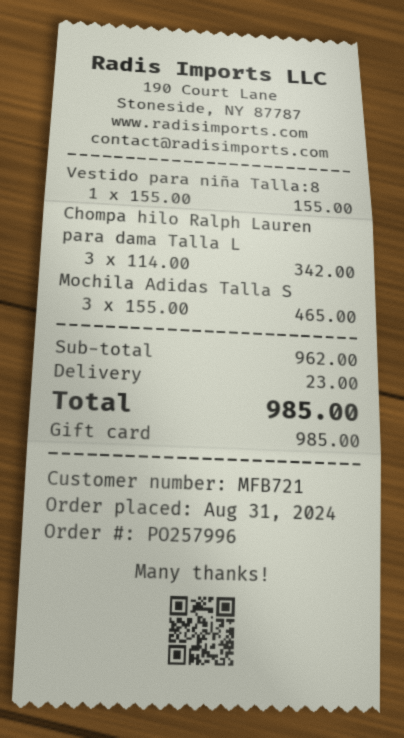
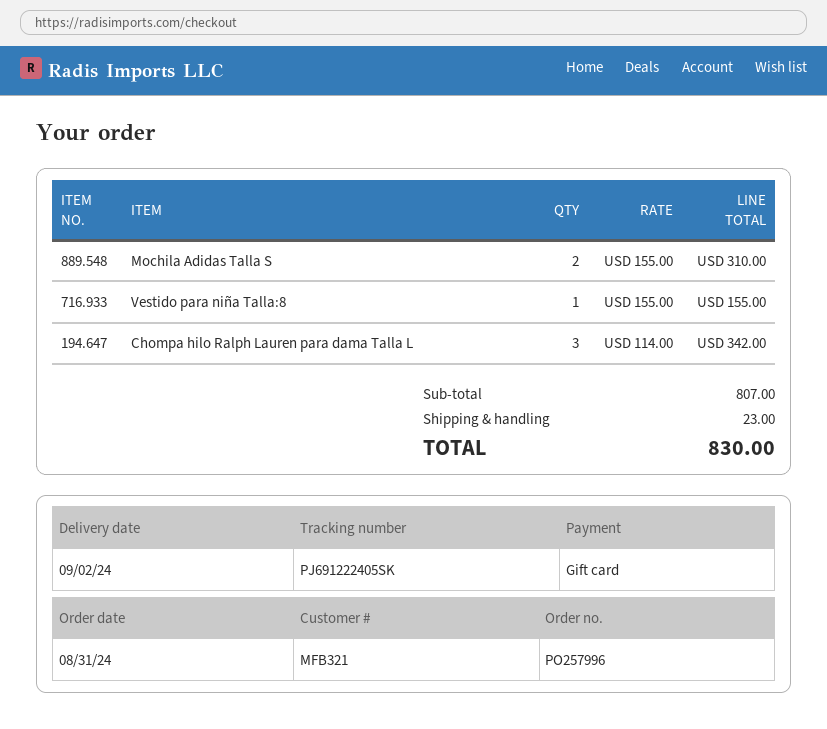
customer number: MFB721 -> MFB321
Mochila Adidas Talla S: 3 x 155.00 = 465.00 -> 2 x 155.00 = 310.00
subtotal: 962.00 -> 807.00
total: 985.00 -> 830.00

